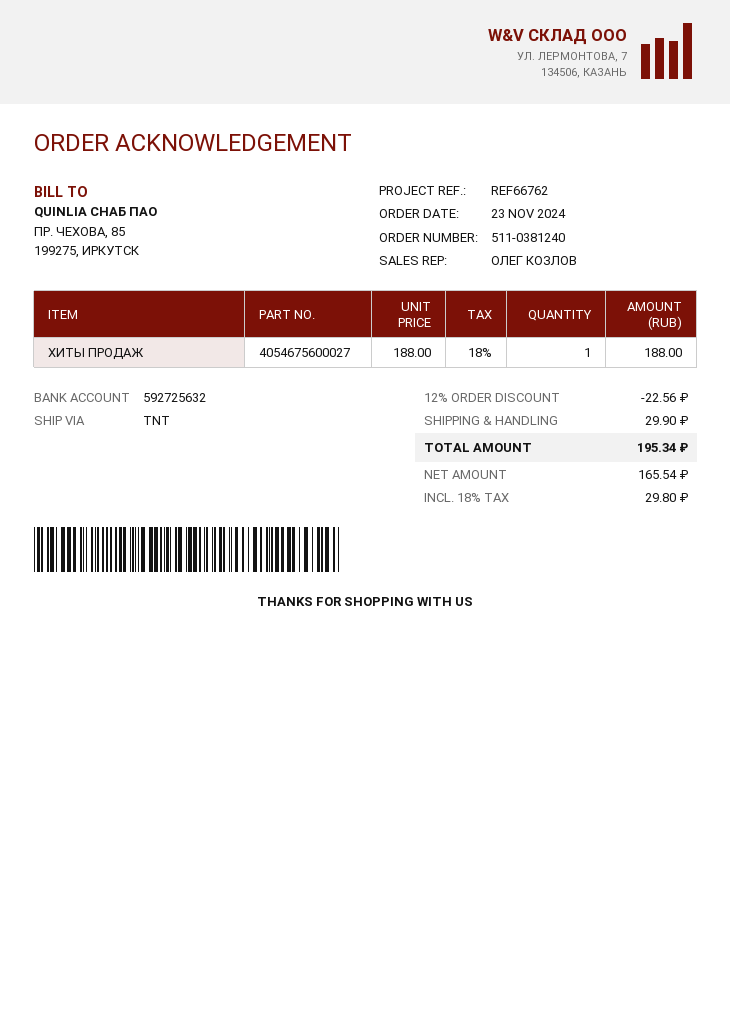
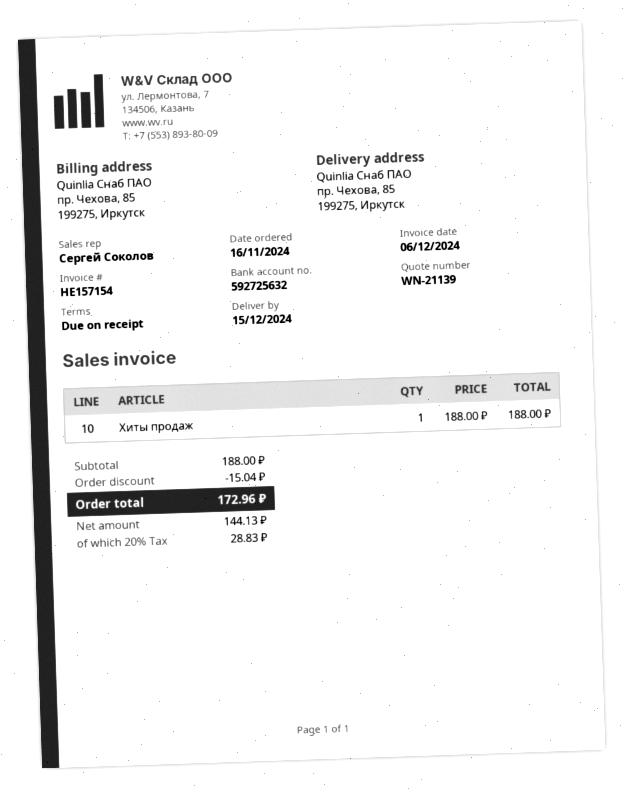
order date: 2024-11-23 -> 2024-11-16
sales rep: ОЛЕГ КОЗЛОВ -> Сергей Соколов
discount: 22.56 -> 15.04
shipping: 29.90 -> none
net: 165.54 -> 144.13
tax: 18% = 29.80 -> 20% = 28.83
total: 195.34 -> 172.96

